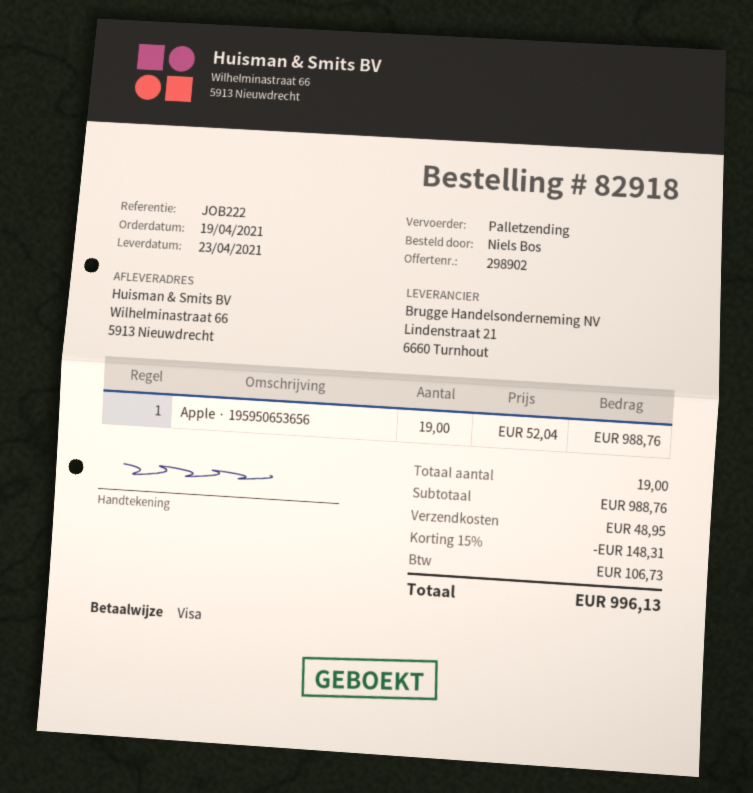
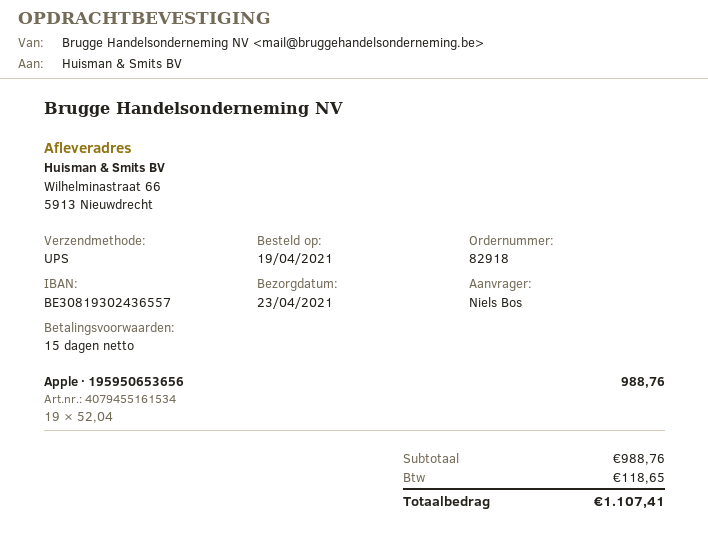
shipping method: pallet freight -> UPS
discount: 15% = 148.31 -> none
shipping: 48.95 -> none
tax: 106.73 -> 118.65
total: 996.13 -> 1107.41

